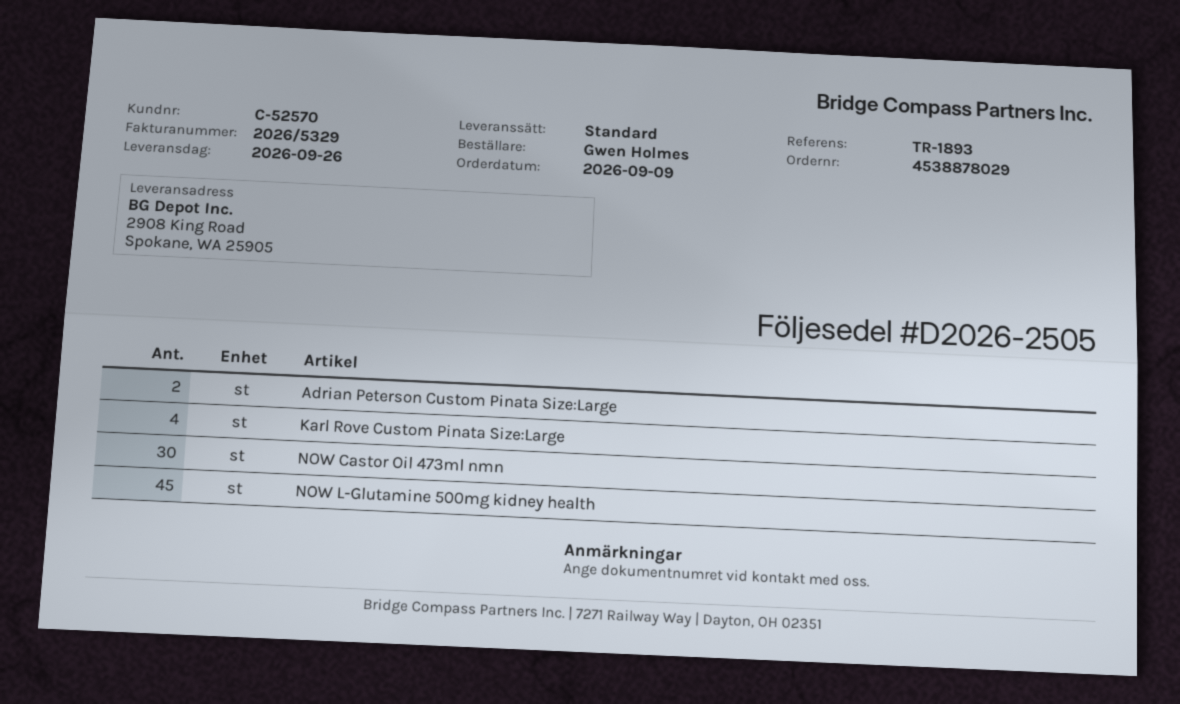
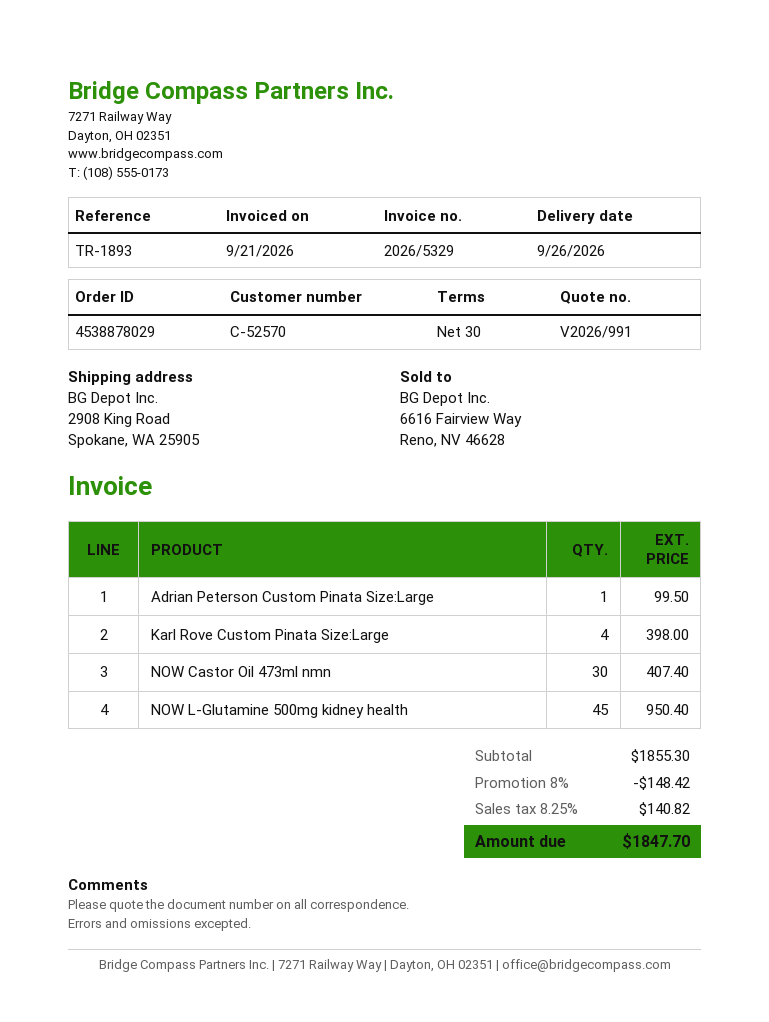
Adrian Peterson Custom Pinata Size:Large: 2 -> 1

